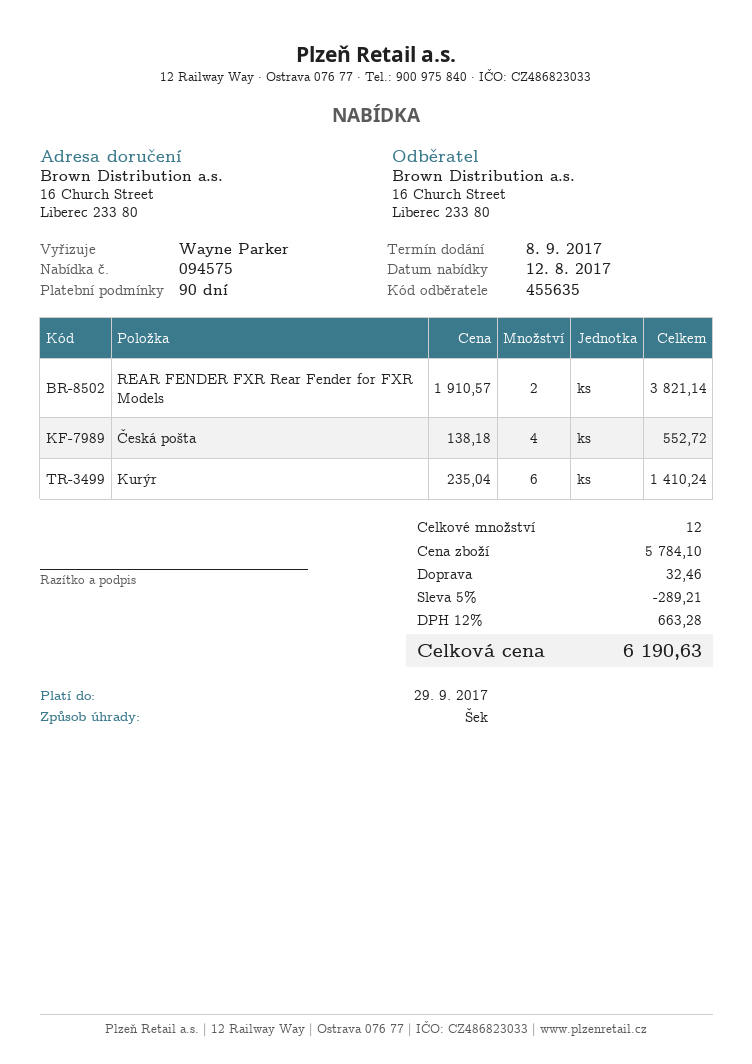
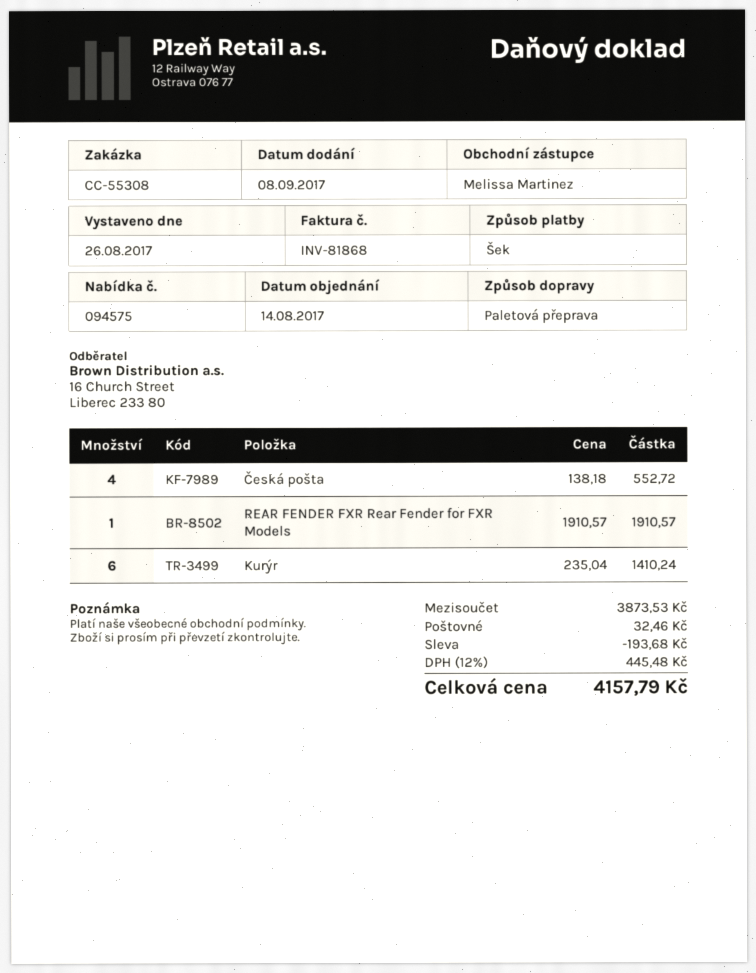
sales rep: Wayne Parker -> Melissa Martinez
REAR FENDER FXR Rear Fender for FXR Models: 2 x 1910.57 = 3821.14 -> 1 x 1910.57 = 1910.57
subtotal: 5784.10 -> 3873.53
discount: 289.21 -> 193.68
tax: 12% = 663.28 -> 12% = 445.48
total: 6190.63 -> 4157.79

